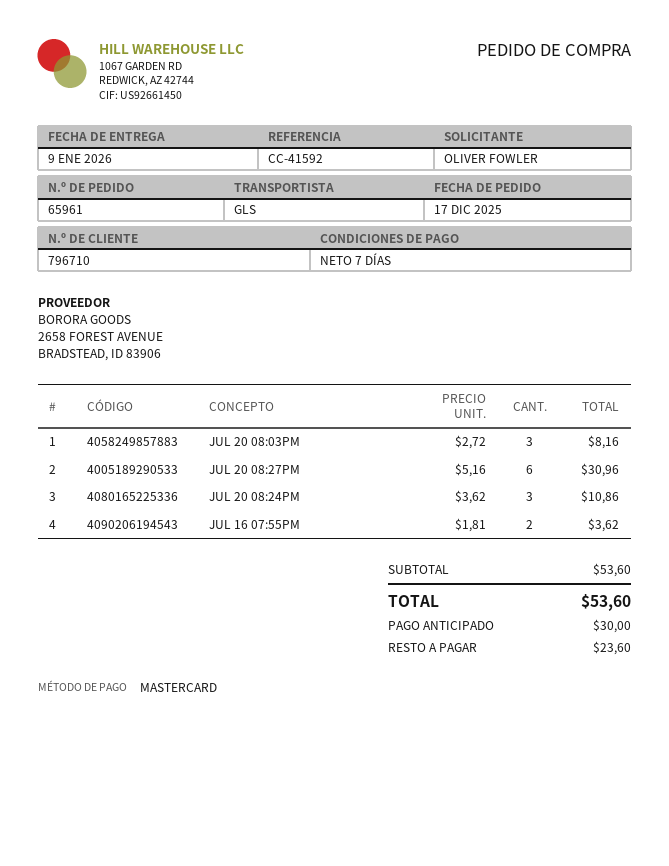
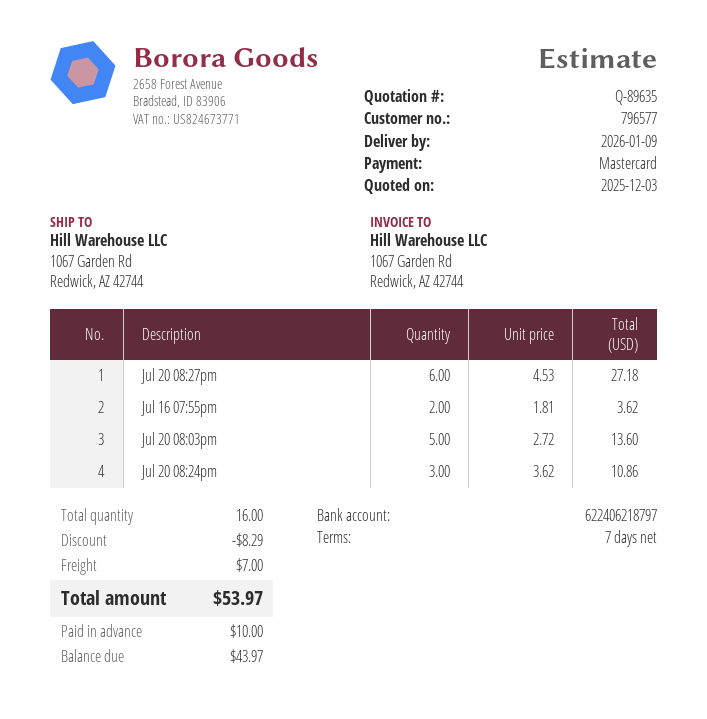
customer number: 796710 -> 796577
JUL 20 08:03PM: 3 x 2.72 = 8.16 -> 5 x 2.72 = 13.60
JUL 20 08:27PM: 6 x 5.16 = 30.96 -> 6 x 4.53 = 27.18
discount: none -> 8.29
shipping: none -> 7.00
total: 53.60 -> 53.97
deposit: 30.00 -> 10.00
balance: 23.60 -> 43.97

